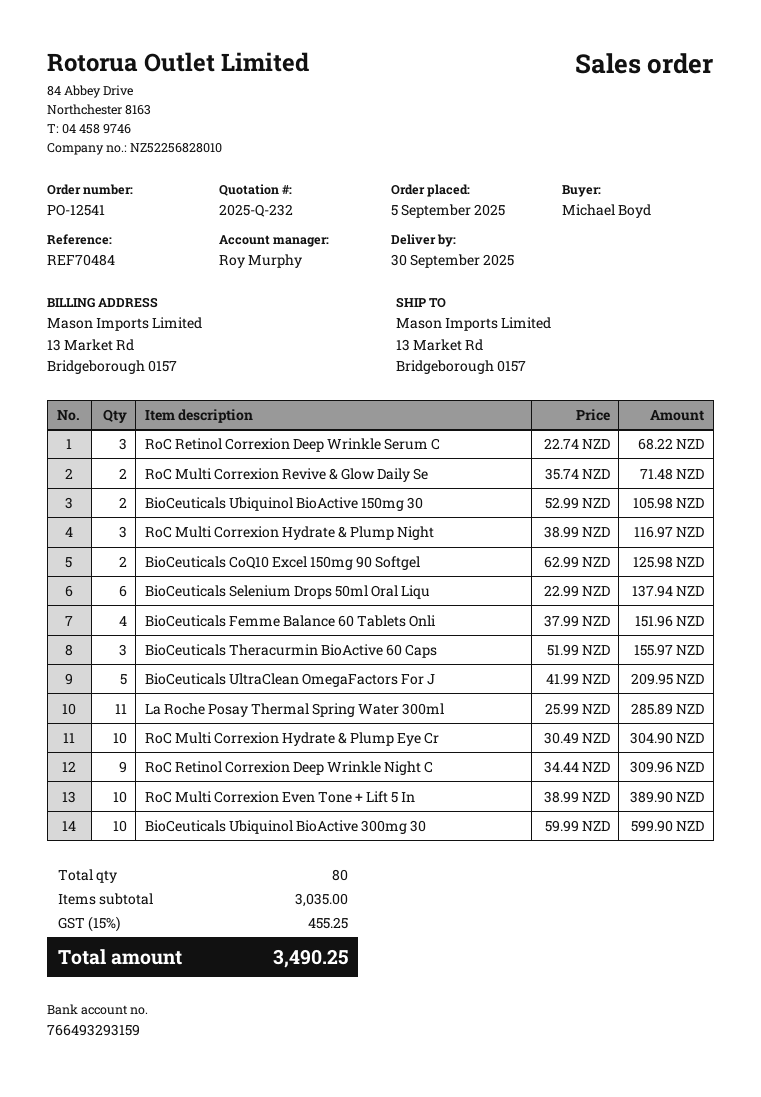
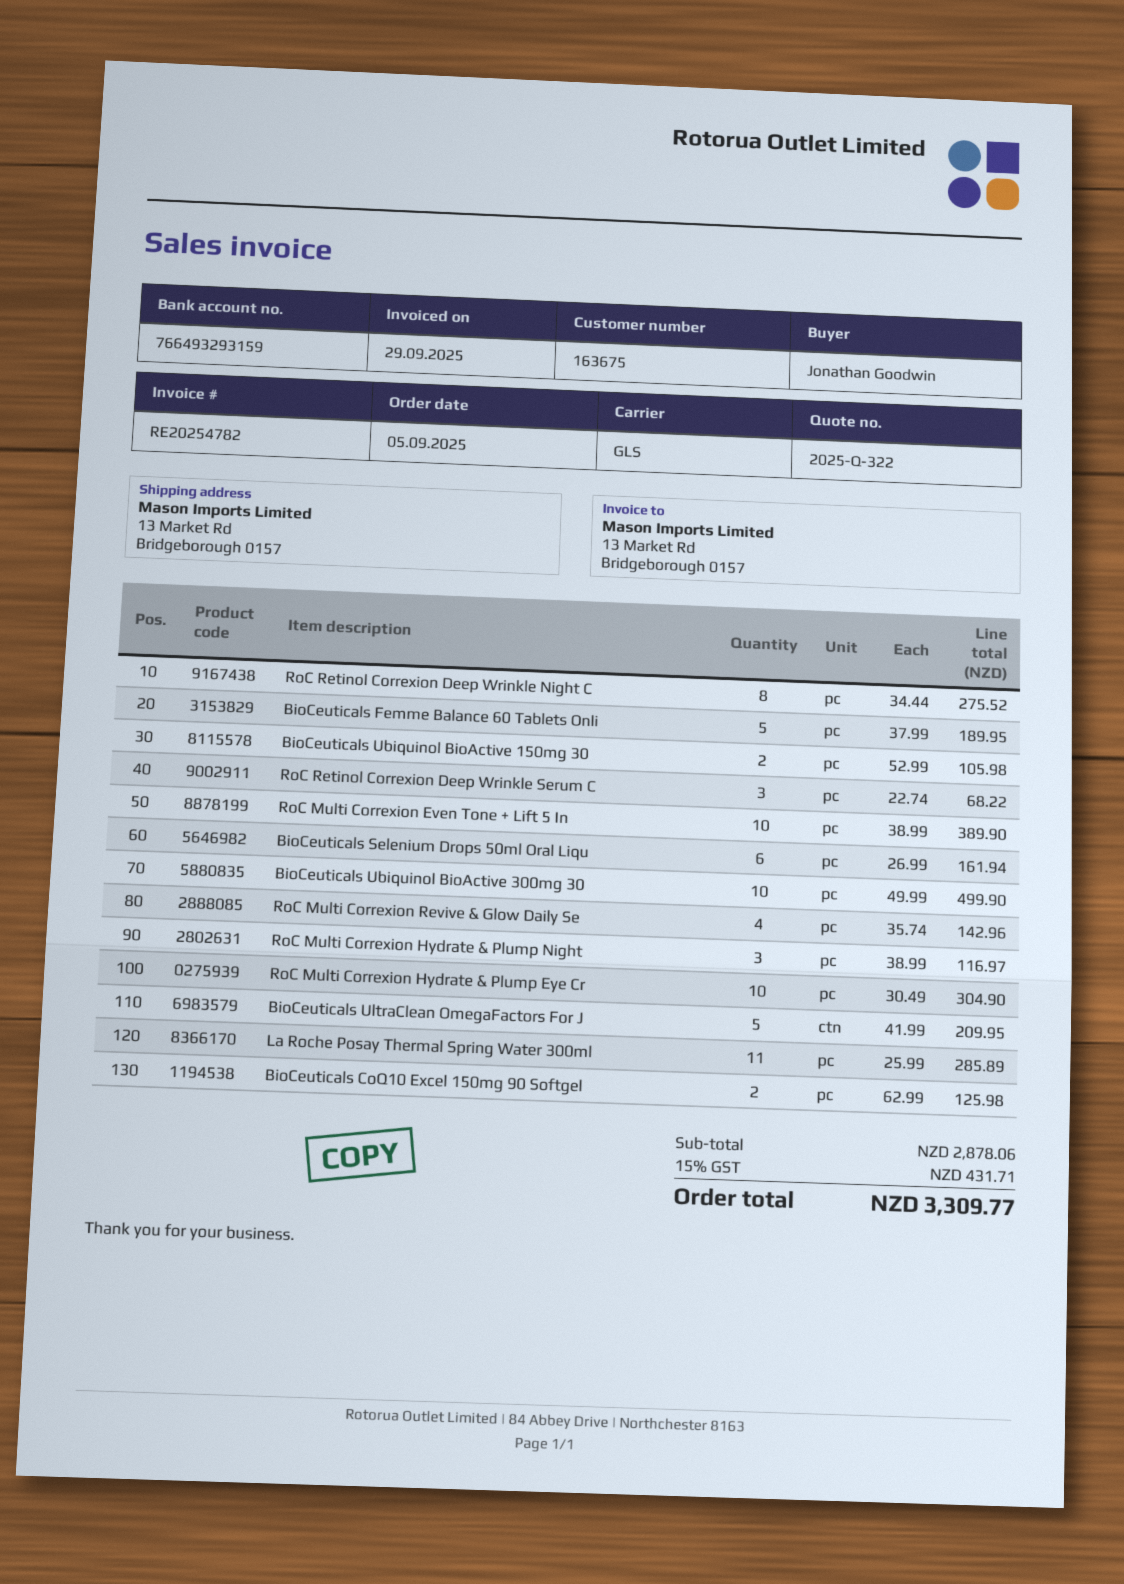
quote number: 2025-Q-232 -> 2025-Q-322
ordered by: Michael Boyd -> Jonathan Goodwin
RoC Multi Correxion Revive & Glow Daily Se: 2 x 35.74 = 71.48 -> 4 x 35.74 = 142.96
BioCeuticals Selenium Drops 50ml Oral Liqu: 6 x 22.99 = 137.94 -> 6 x 26.99 = 161.94
BioCeuticals Femme Balance 60 Tablets Onli: 4 x 37.99 = 151.96 -> 5 x 37.99 = 189.95
BioCeuticals Theracurmin BioActive 60 Caps: 3 x 51.99 = 155.97 -> none
RoC Retinol Correxion Deep Wrinkle Night C: 9 x 34.44 = 309.96 -> 8 x 34.44 = 275.52
BioCeuticals Ubiquinol BioActive 300mg 30: 10 x 59.99 = 599.90 -> 10 x 49.99 = 499.90
subtotal: 3035.00 -> 2878.06
tax: 15% = 455.25 -> 15% = 431.71
total: 3490.25 -> 3309.77

